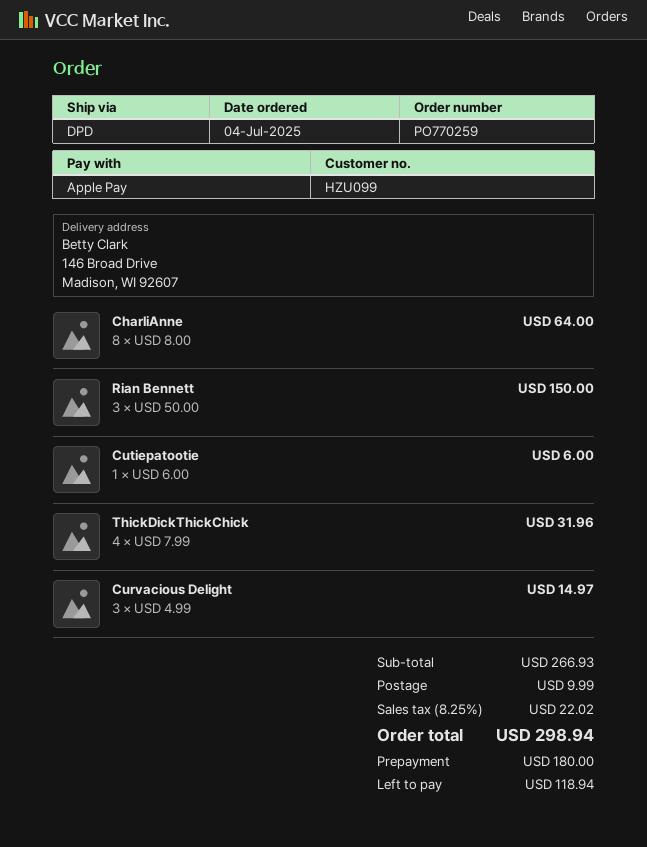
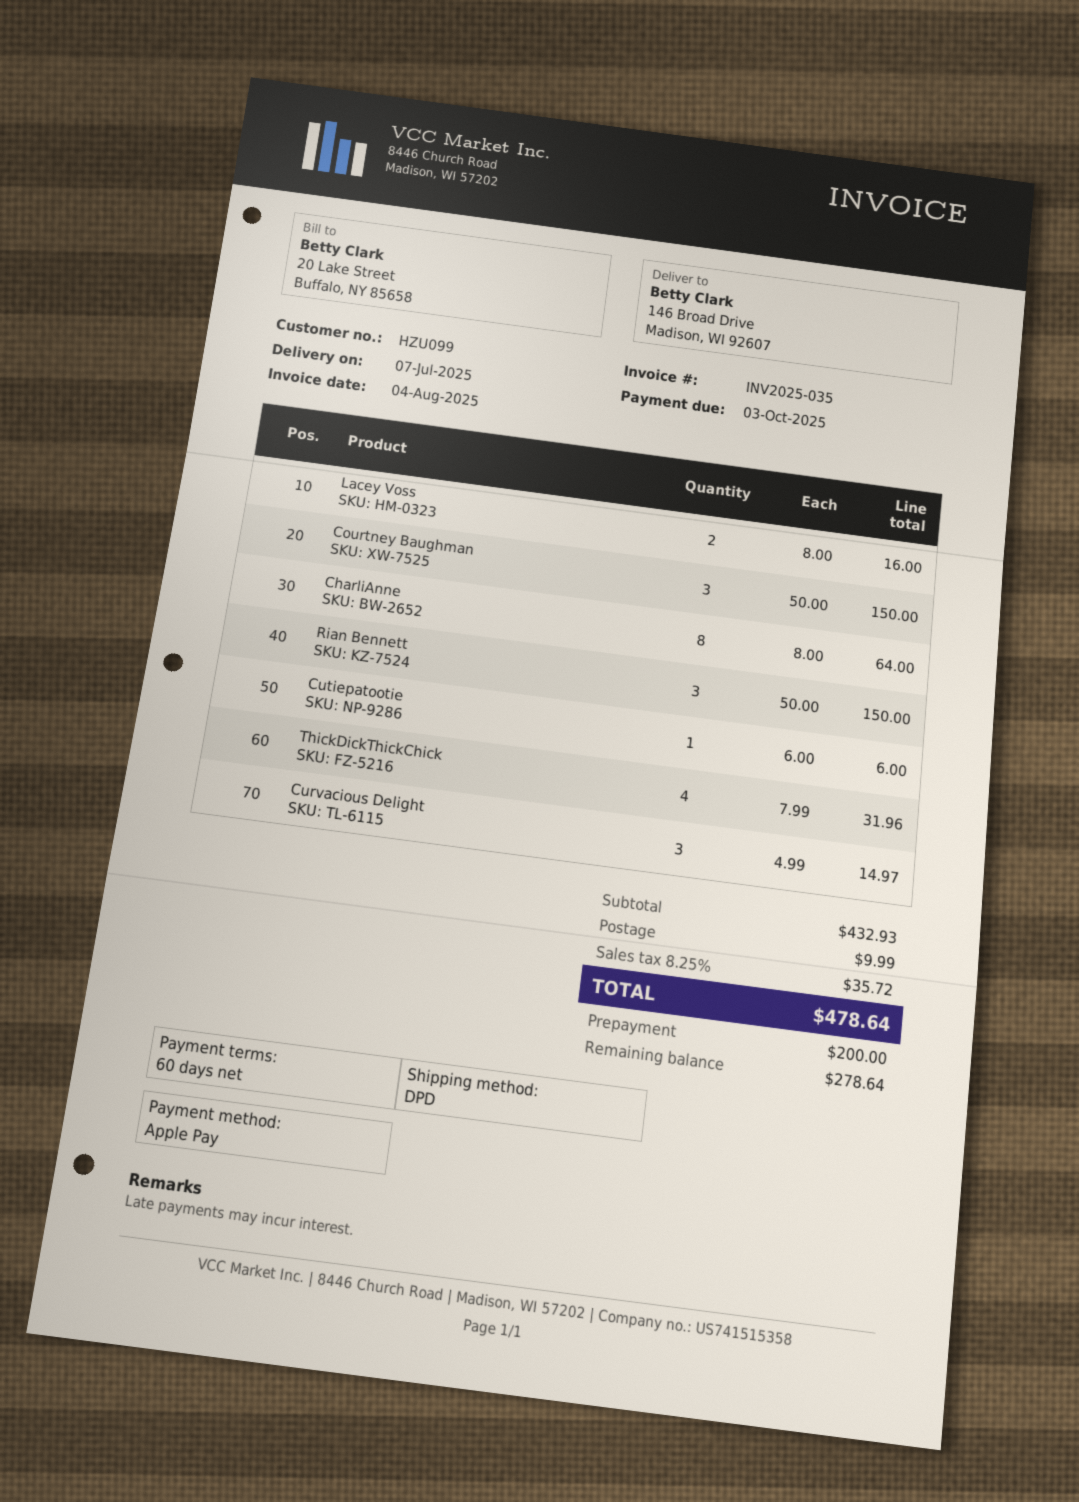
Lacey Voss: none -> 2 x 8.00 = 16.00
Courtney Baughman: none -> 3 x 50.00 = 150.00
subtotal: 266.93 -> 432.93
tax: 8.25% = 22.02 -> 8.25% = 35.72
total: 298.94 -> 478.64
deposit: 180.00 -> 200.00
balance: 118.94 -> 278.64

